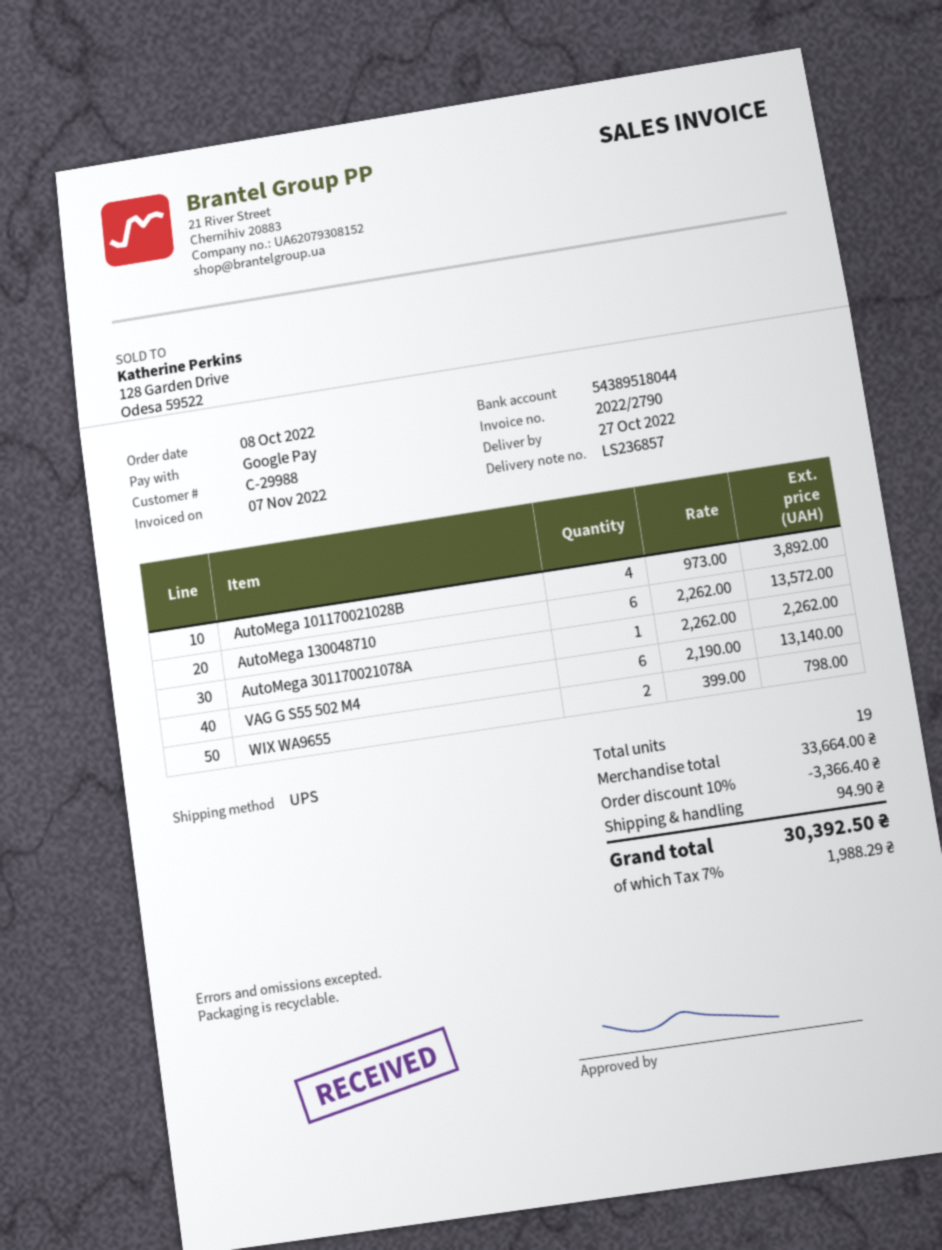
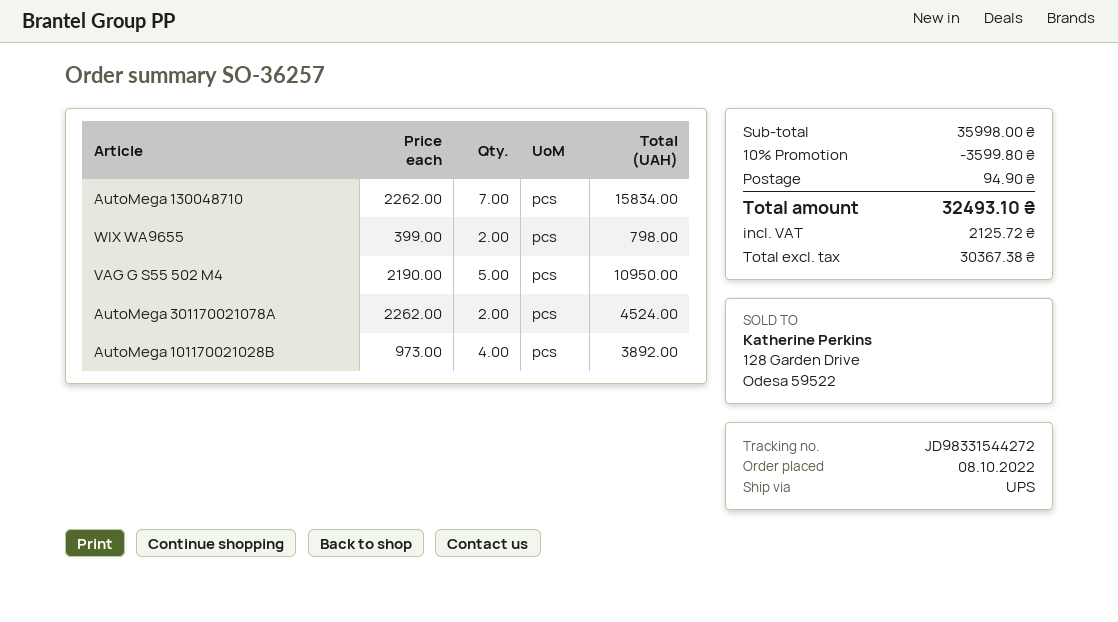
AutoMega 130048710: 6 x 2262.00 = 13572.00 -> 7 x 2262.00 = 15834.00
AutoMega 301170021078A: 1 x 2262.00 = 2262.00 -> 2 x 2262.00 = 4524.00
VAG G S55 502 M4: 6 x 2190.00 = 13140.00 -> 5 x 2190.00 = 10950.00
subtotal: 33664.00 -> 35998.00
discount: 10% = 3366.40 -> 10% = 3599.80
tax: 1988.29 -> 2125.72
total: 30392.50 -> 32493.10

